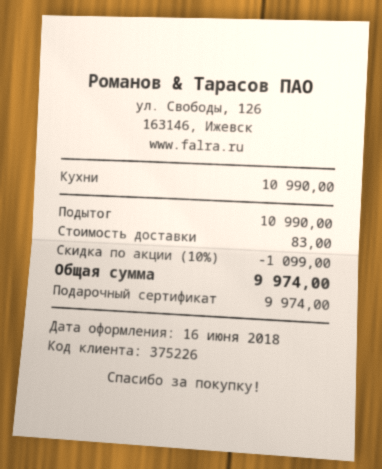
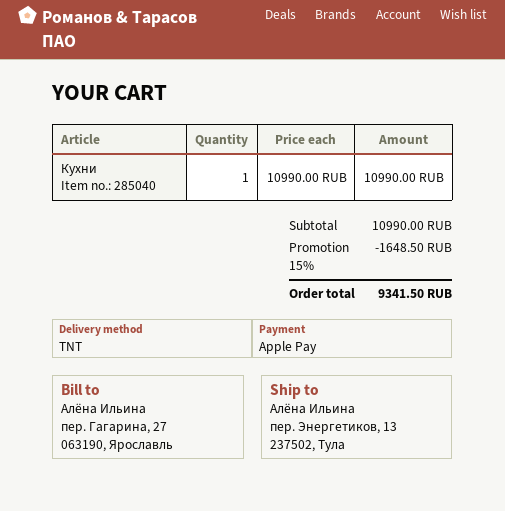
payment method: gift card -> Apple Pay
discount: 10% = 1099.00 -> 15% = 1648.50
shipping: 83.00 -> none
total: 9974.00 -> 9341.50

